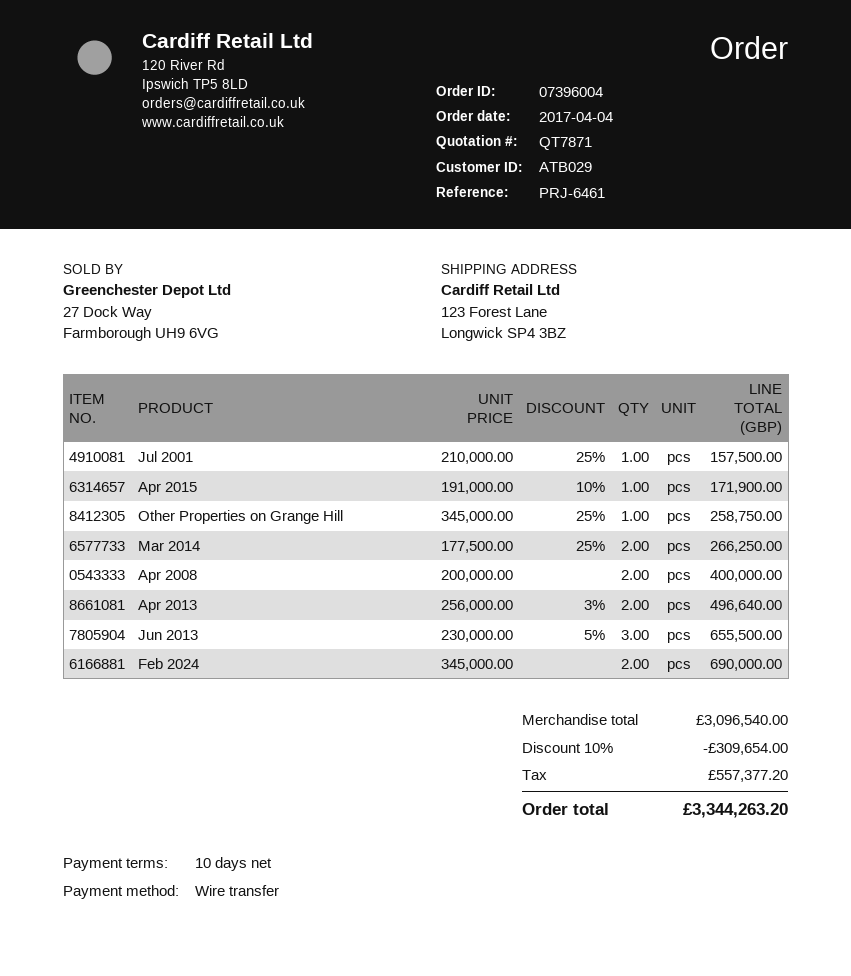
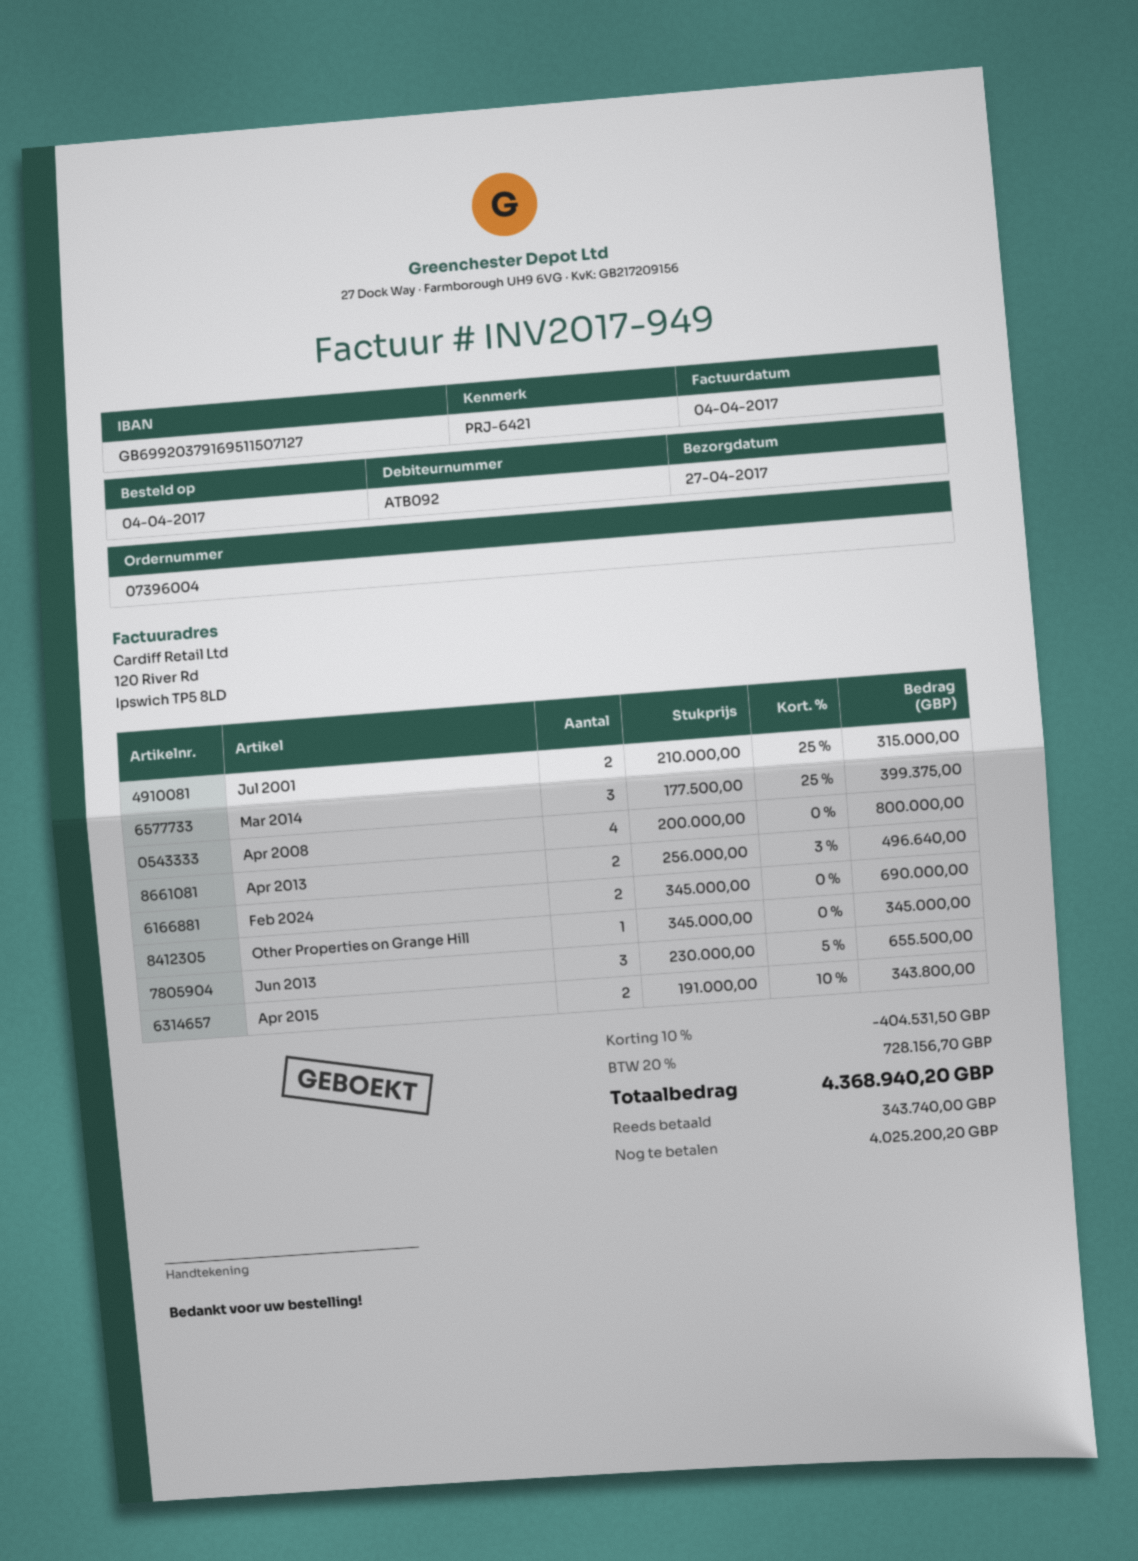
customer number: ATB029 -> ATB092
reference: PRJ-6461 -> PRJ-6421
Jul 2001: 1 x 210000.00 - 25% = 157500.00 -> 2 x 210000.00 - 25% = 315000.00
Apr 2015: 1 x 191000.00 - 10% = 171900.00 -> 2 x 191000.00 - 10% = 343800.00
Other Properties on Grange Hill: 1 x 345000.00 - 25% = 258750.00 -> 1 x 345000.00 = 345000.00
Mar 2014: 2 x 177500.00 - 25% = 266250.00 -> 3 x 177500.00 - 25% = 399375.00
Apr 2008: 2 x 200000.00 = 400000.00 -> 4 x 200000.00 = 800000.00
discount: 10% = 309654.00 -> 10% = 404531.50
tax: 557377.20 -> 728156.70
total: 3344263.20 -> 4368940.20

